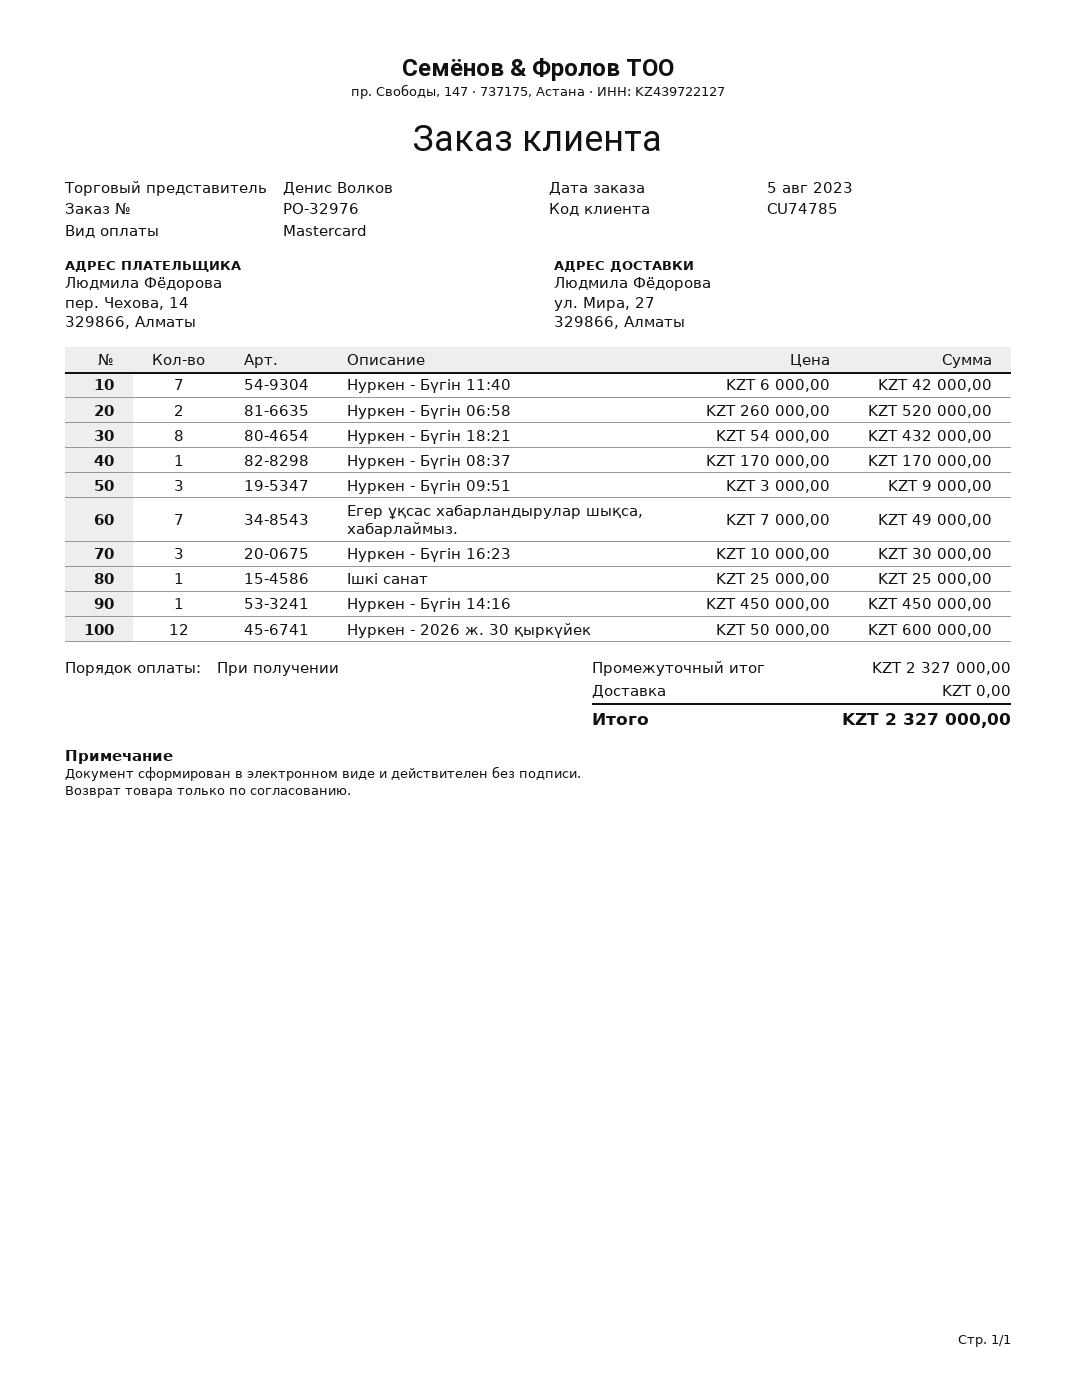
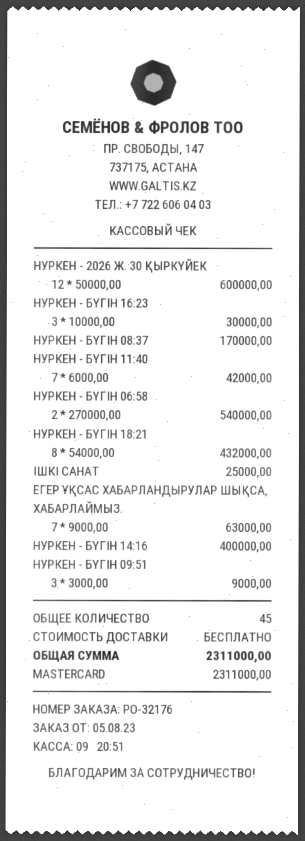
order number: PO-32976 -> PO-32176
Нуркен - Бүгін 06:58: 2 x 260000.00 = 520000.00 -> 2 x 270000.00 = 540000.00
Егер ұқсас хабарландырулар шықса, хабарлаймыз.: 7 x 7000.00 = 49000.00 -> 7 x 9000.00 = 63000.00
Нуркен - Бүгін 14:16: 1 x 450000.00 = 450000.00 -> 1 x 400000.00 = 400000.00
total: 2327000.00 -> 2311000.00

